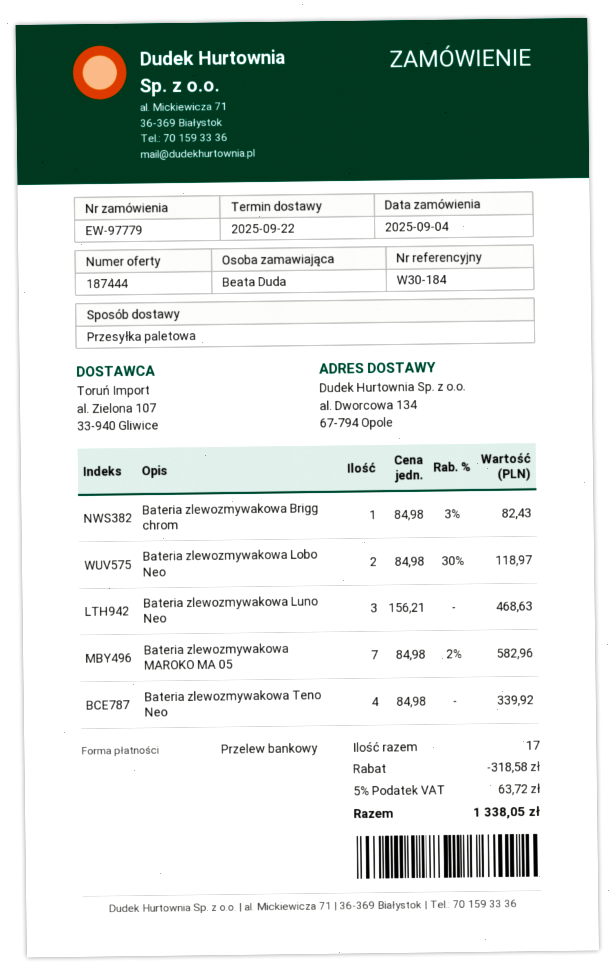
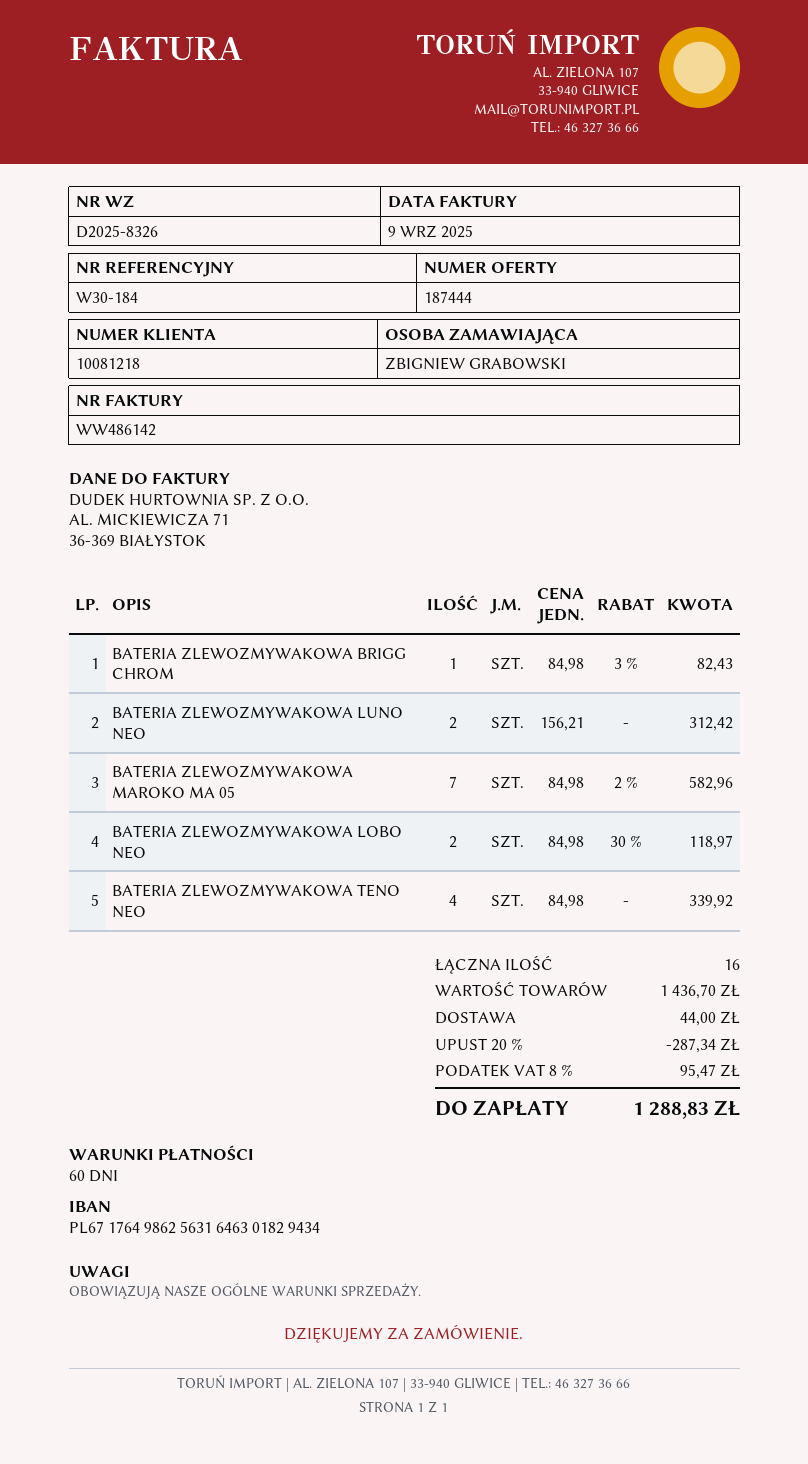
ordered by: Beata Duda -> ZBIGNIEW GRABOWSKI
Bateria zlewozmywakowa Luno Neo: 3 x 156.21 = 468.63 -> 2 x 156.21 = 312.42
total quantity: 17 -> 16
discount: 318.58 -> 287.34
shipping: none -> 44.00
tax: 5% = 63.72 -> 8% = 95.47
total: 1338.05 -> 1288.83

